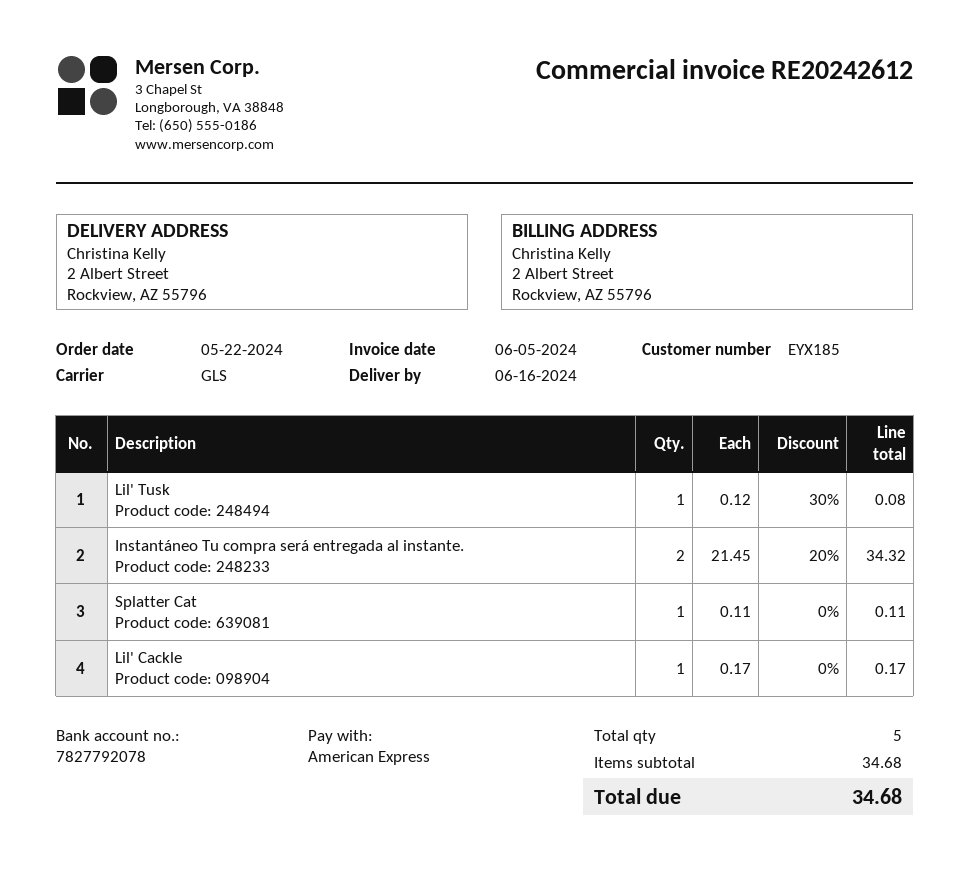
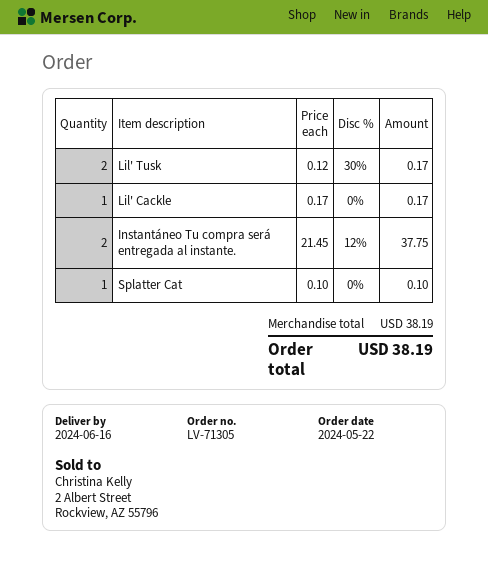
Lil' Tusk: 1 x 0.12 - 30% = 0.08 -> 2 x 0.12 - 30% = 0.17
Instantáneo Tu compra será entregada al instante.: 2 x 21.45 - 20% = 34.32 -> 2 x 21.45 - 12% = 37.75
Splatter Cat: 1 x 0.11 = 0.11 -> 1 x 0.10 = 0.10
subtotal: 34.68 -> 38.19
total: 34.68 -> 38.19

